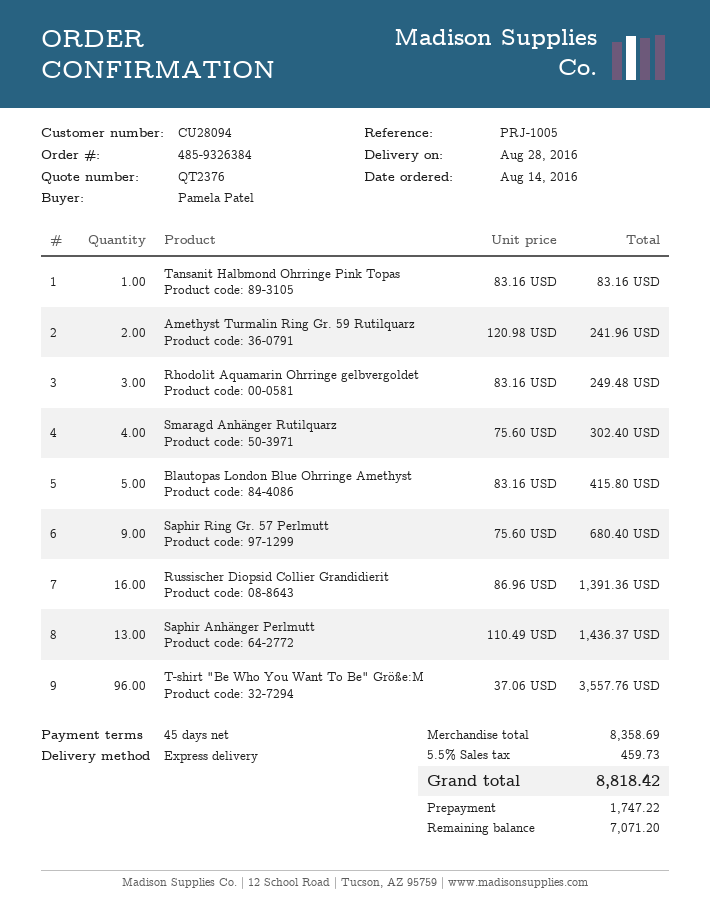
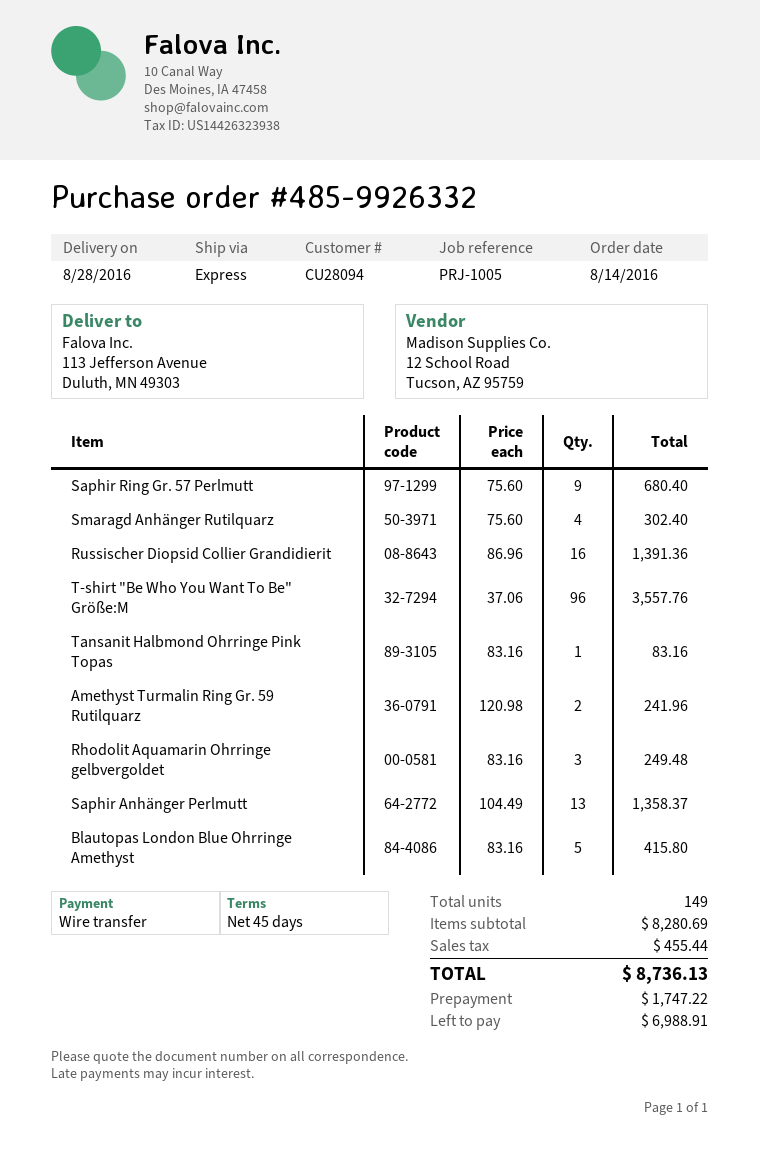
order number: 485-9326384 -> 485-9926332
Saphir Anhänger Perlmutt: 13 x 110.49 = 1436.37 -> 13 x 104.49 = 1358.37
subtotal: 8358.69 -> 8280.69
tax: 459.73 -> 455.44
total: 8818.42 -> 8736.13
balance: 7071.20 -> 6988.91

